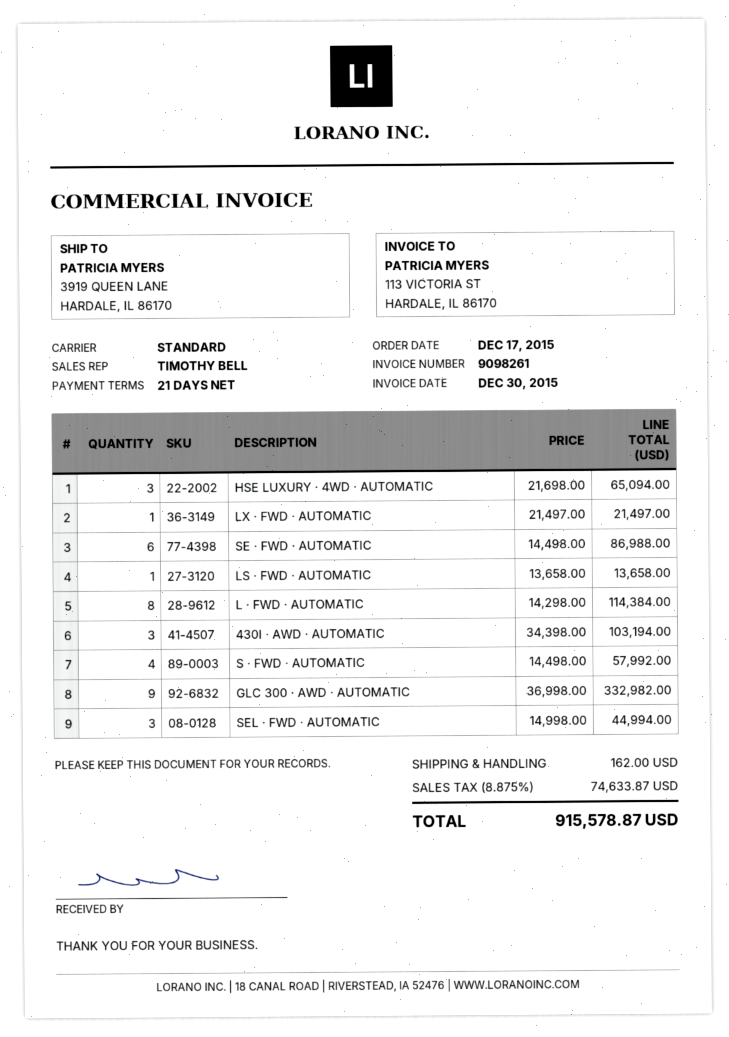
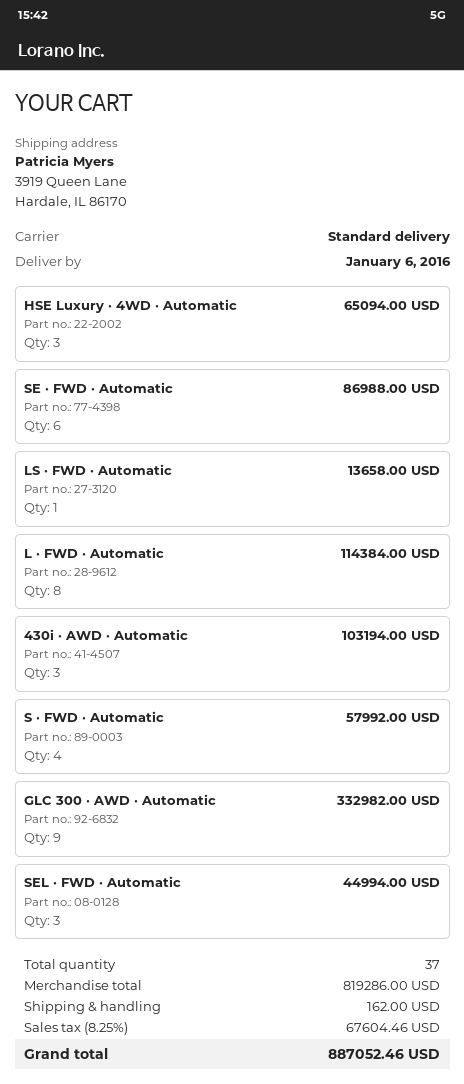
LX · FWD · AUTOMATIC: 1 for 21497.00 -> none
tax: 8.875% = 74633.87 -> 8.25% = 67604.46
total: 915578.87 -> 887052.46

